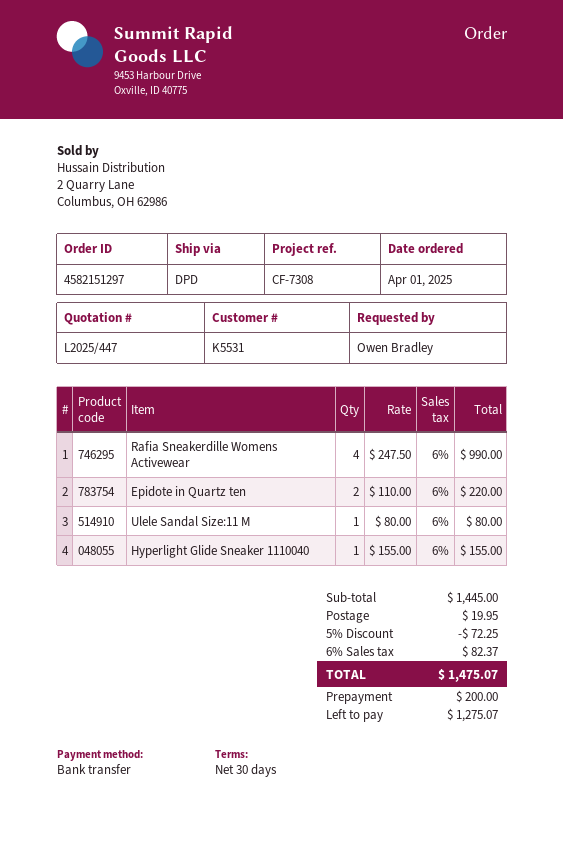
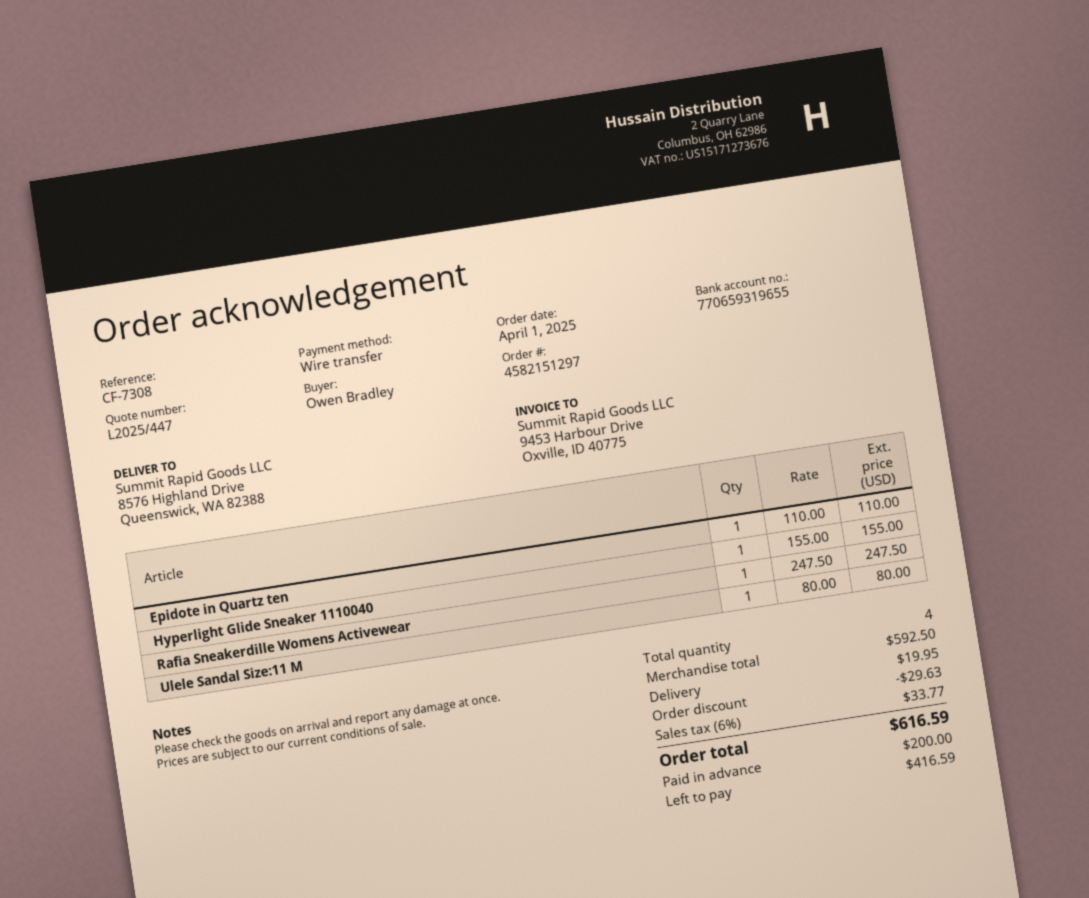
Rafia Sneakerdille Womens Activewear: 4 x 247.50 = 990.00 -> 1 x 247.50 = 247.50
Epidote in Quartz ten: 2 x 110.00 = 220.00 -> 1 x 110.00 = 110.00
subtotal: 1445.00 -> 592.50
discount: 72.25 -> 29.63
tax: 6% = 82.37 -> 6% = 33.77
total: 1475.07 -> 616.59
balance: 1275.07 -> 416.59

